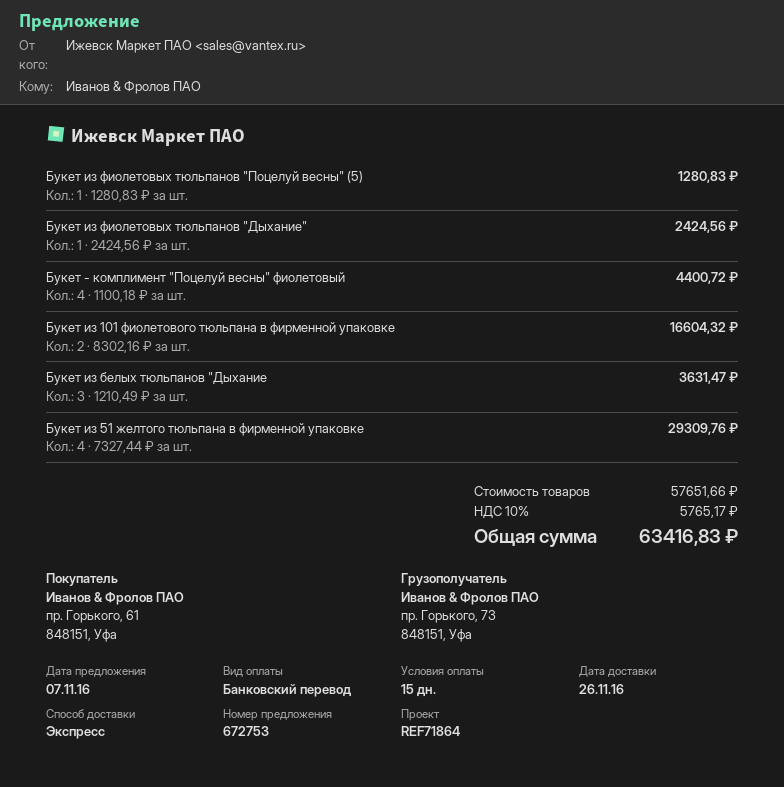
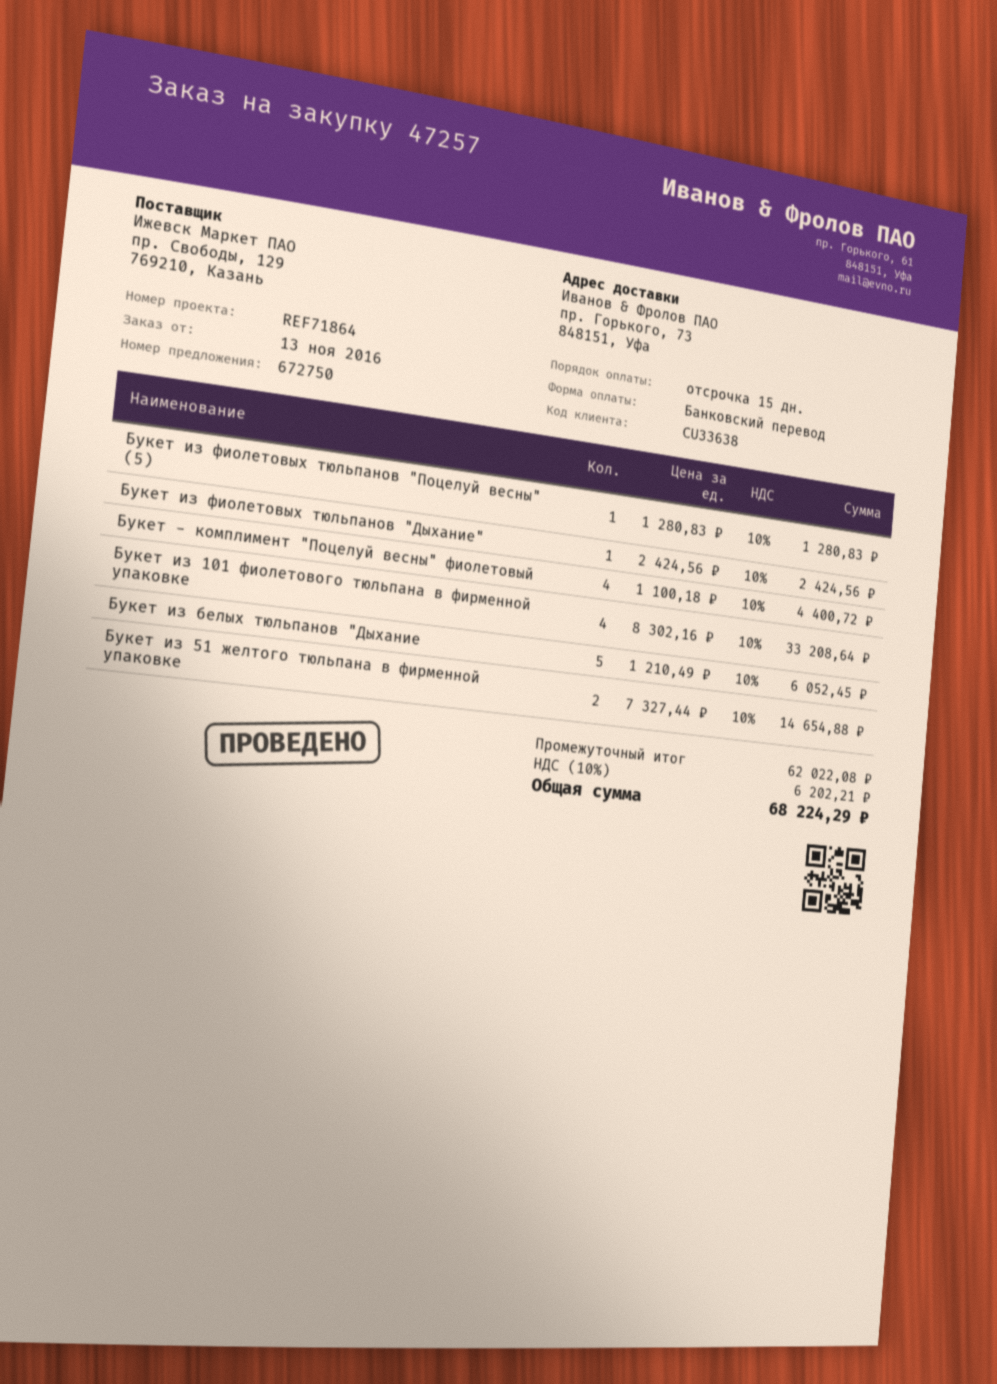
quote number: 672753 -> 672750
Букет из 101 фиолетового тюльпана в фирменной упаковке: 2 x 8302.16 = 16604.32 -> 4 x 8302.16 = 33208.64
Букет из белых тюльпанов "Дыхание: 3 x 1210.49 = 3631.47 -> 5 x 1210.49 = 6052.45
Букет из 51 желтого тюльпана в фирменной упаковке: 4 x 7327.44 = 29309.76 -> 2 x 7327.44 = 14654.88
subtotal: 57651.66 -> 62022.08
tax: 10% = 5765.17 -> 10% = 6202.21
total: 63416.83 -> 68224.29

